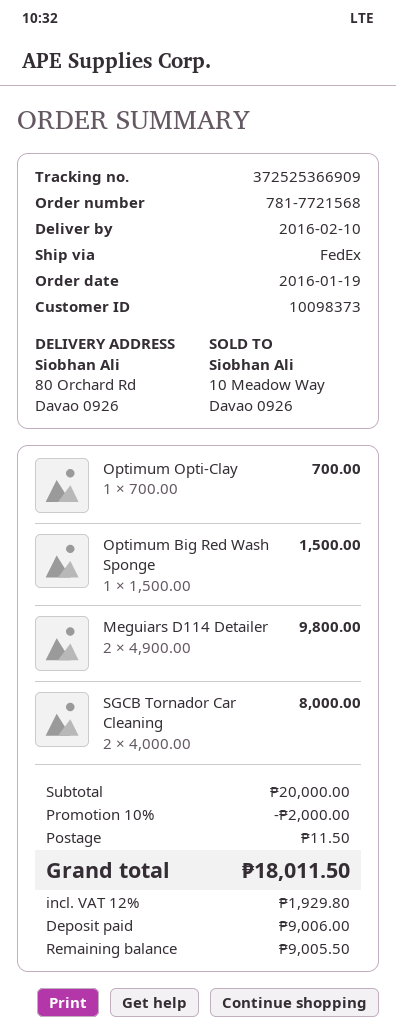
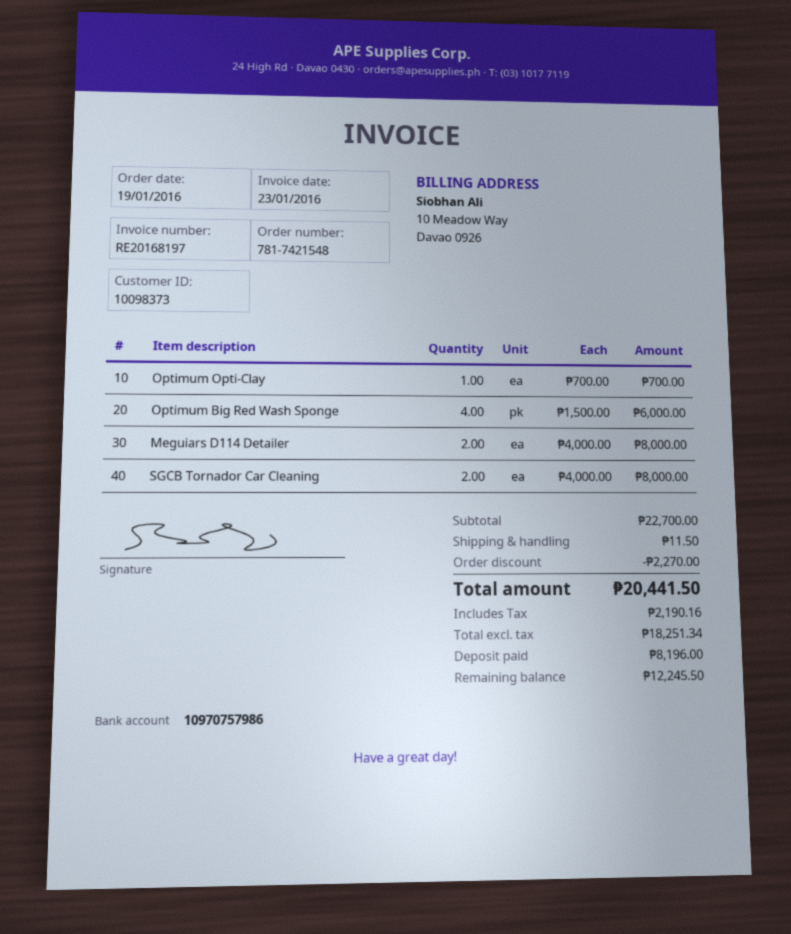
order number: 781-7721568 -> 781-7421548
Optimum Big Red Wash Sponge: 1 x 1500.00 = 1500.00 -> 4 x 1500.00 = 6000.00
Meguiars D114 Detailer: 2 x 4900.00 = 9800.00 -> 2 x 4000.00 = 8000.00
subtotal: 20000.00 -> 22700.00
discount: 2000.00 -> 2270.00
tax: 1929.80 -> 2190.16
total: 18011.50 -> 20441.50
deposit: 9006.00 -> 8196.00
balance: 9005.50 -> 12245.50

